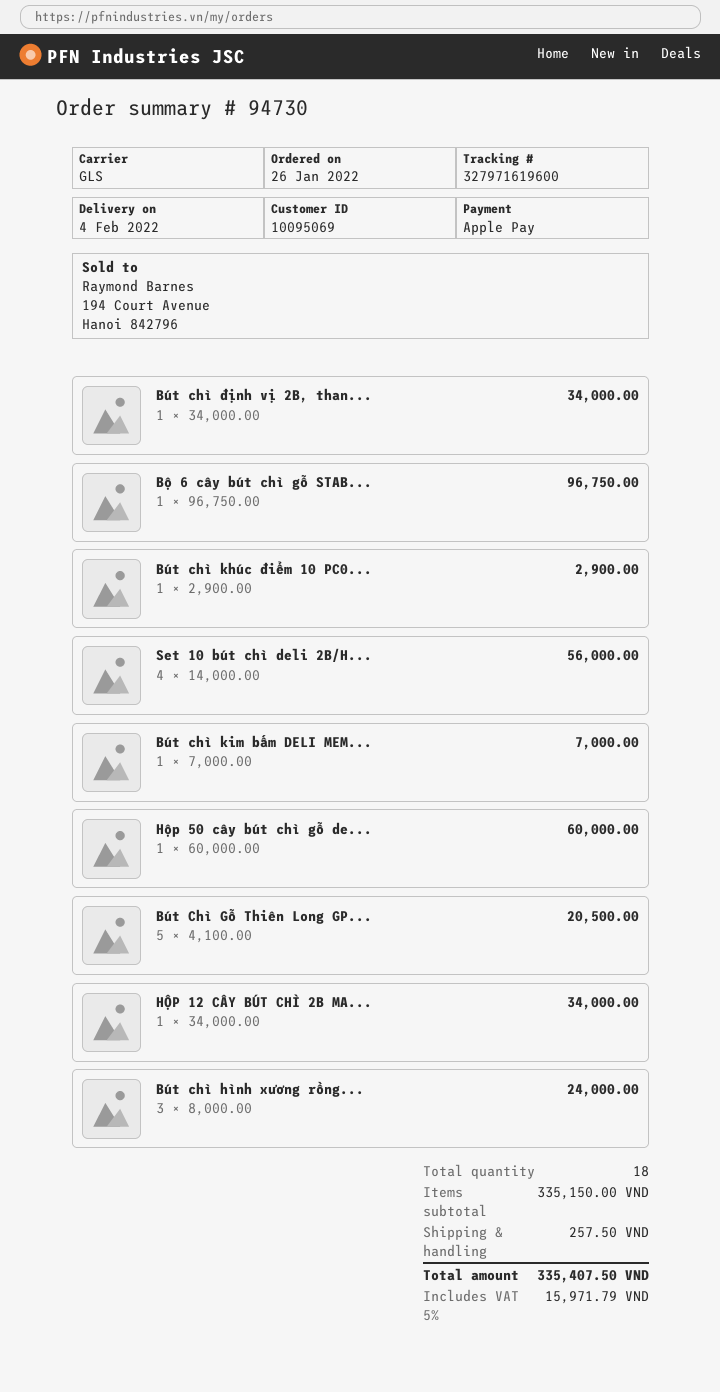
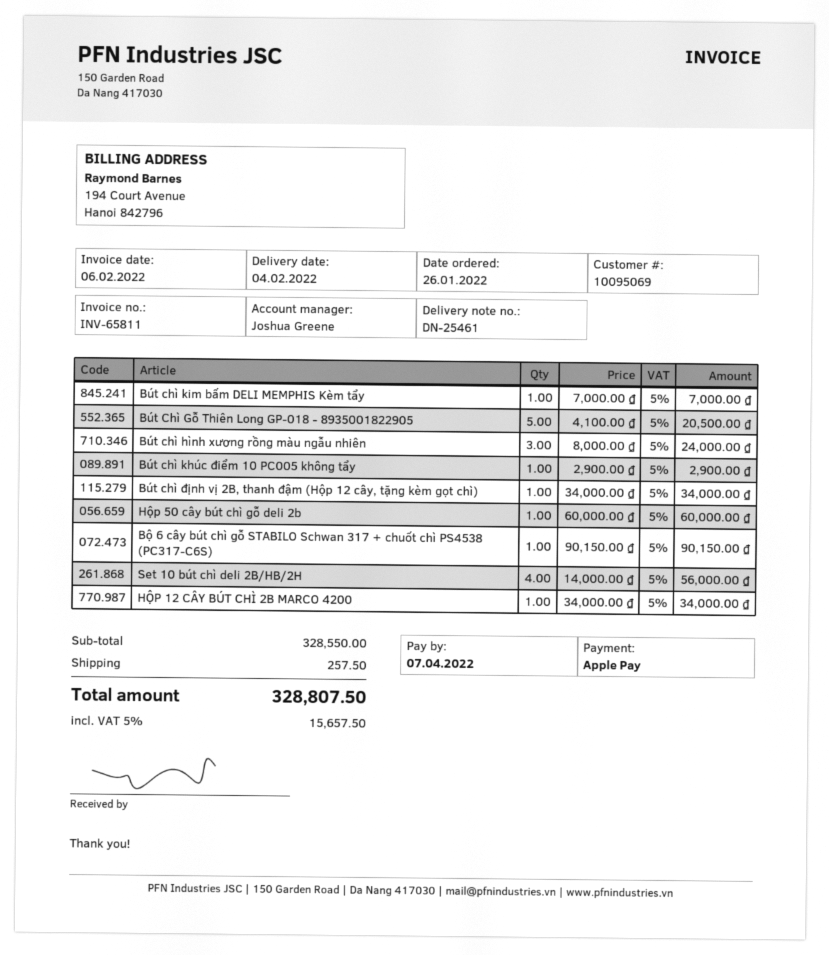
Bộ 6 cây bút chì gỗ STAB...: 1 x 96750.00 = 96750.00 -> 1 x 90150.00 = 90150.00
subtotal: 335150.00 -> 328550.00
tax: 5% = 15971.79 -> 5% = 15657.50
total: 335407.50 -> 328807.50

